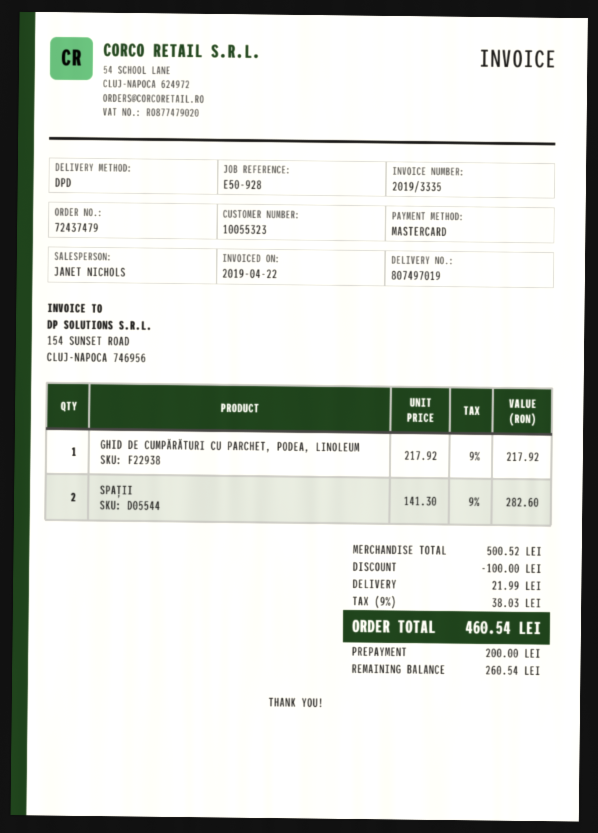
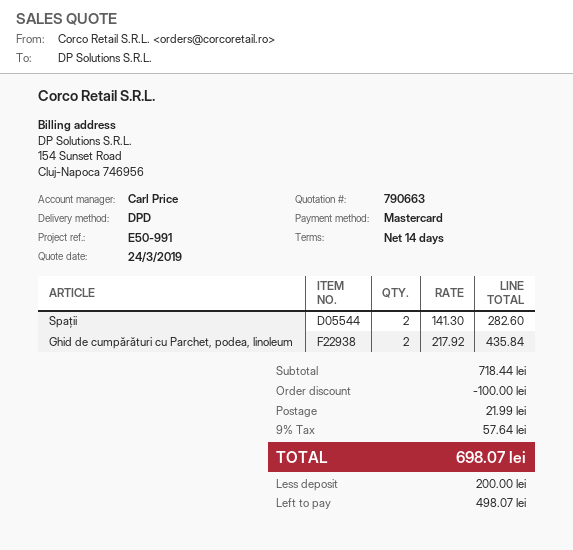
reference: E50-928 -> E50-991
sales rep: JANET NICHOLS -> Carl Price
GHID DE CUMPĂRĂTURI CU PARCHET, PODEA, LINOLEUM: 1 x 217.92 = 217.92 -> 2 x 217.92 = 435.84
subtotal: 500.52 -> 718.44
tax: 9% = 38.03 -> 9% = 57.64
total: 460.54 -> 698.07
balance: 260.54 -> 498.07

